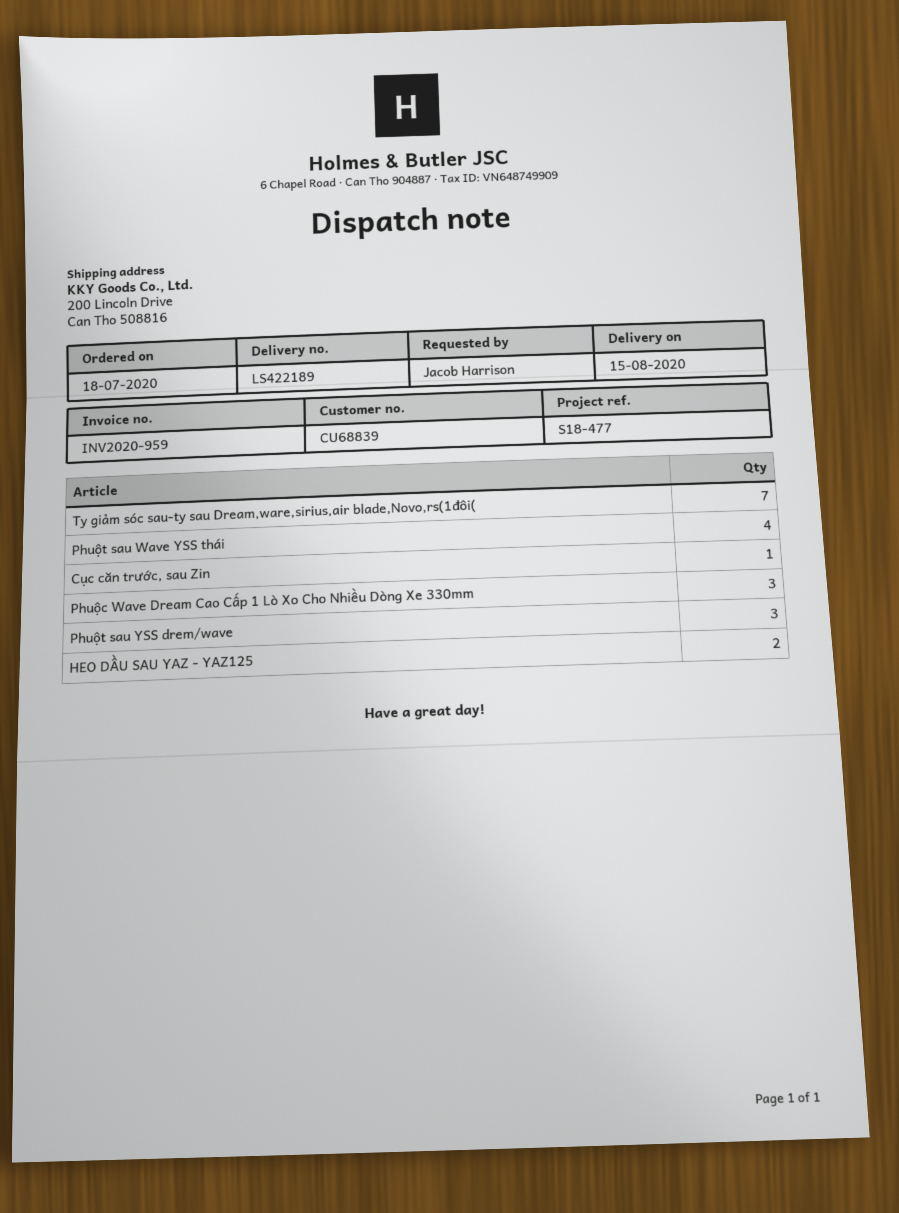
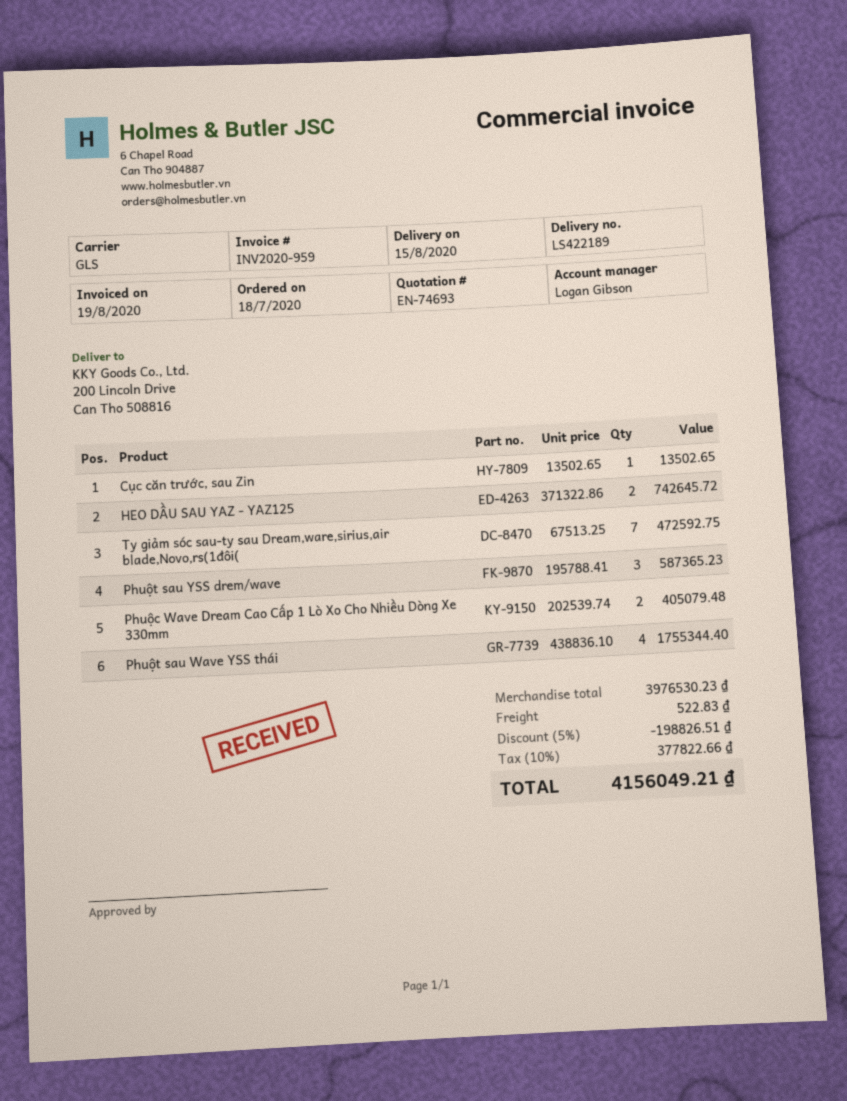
Phuộc Wave Dream Cao Cấp 1 Lò Xo Cho Nhiều Dòng Xe 330mm: 3 -> 2

